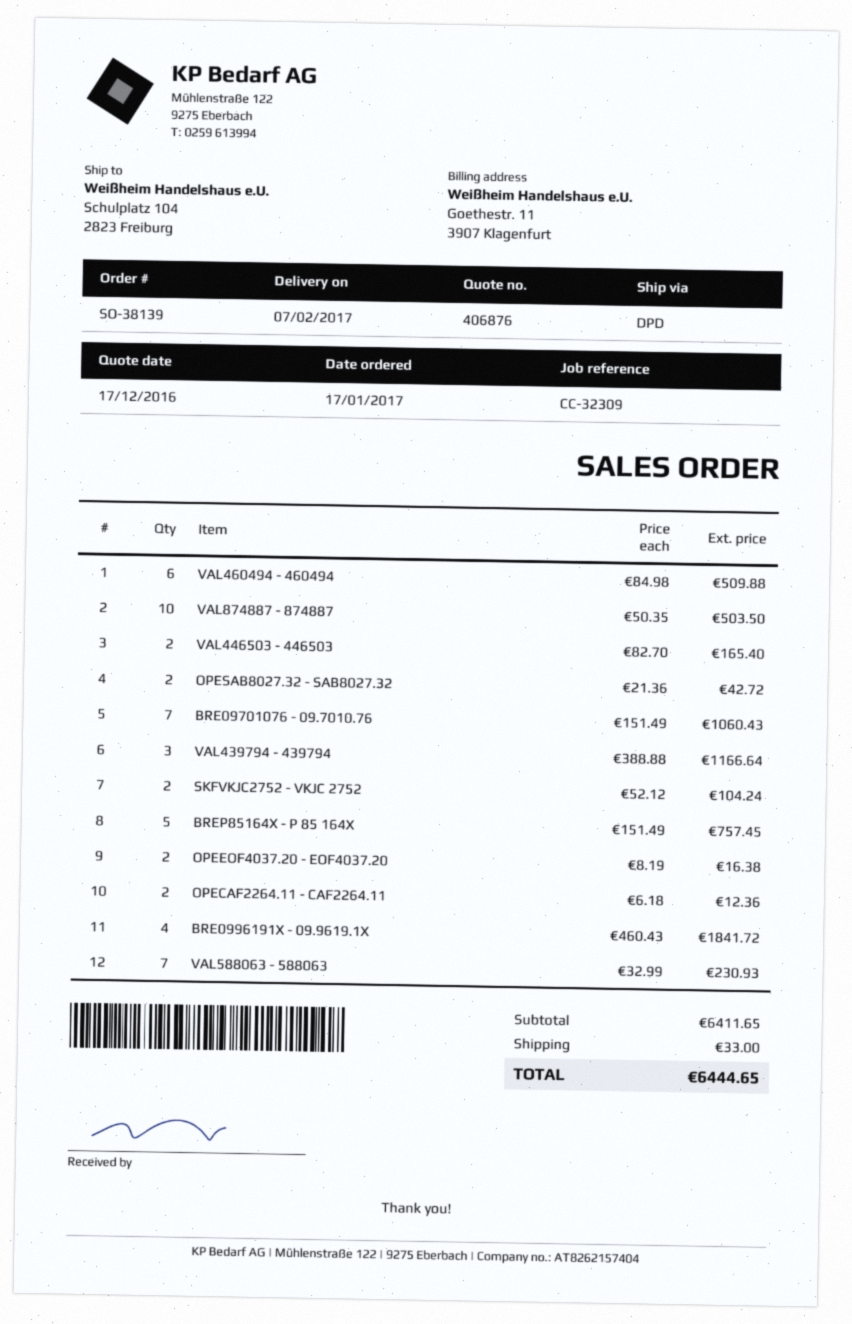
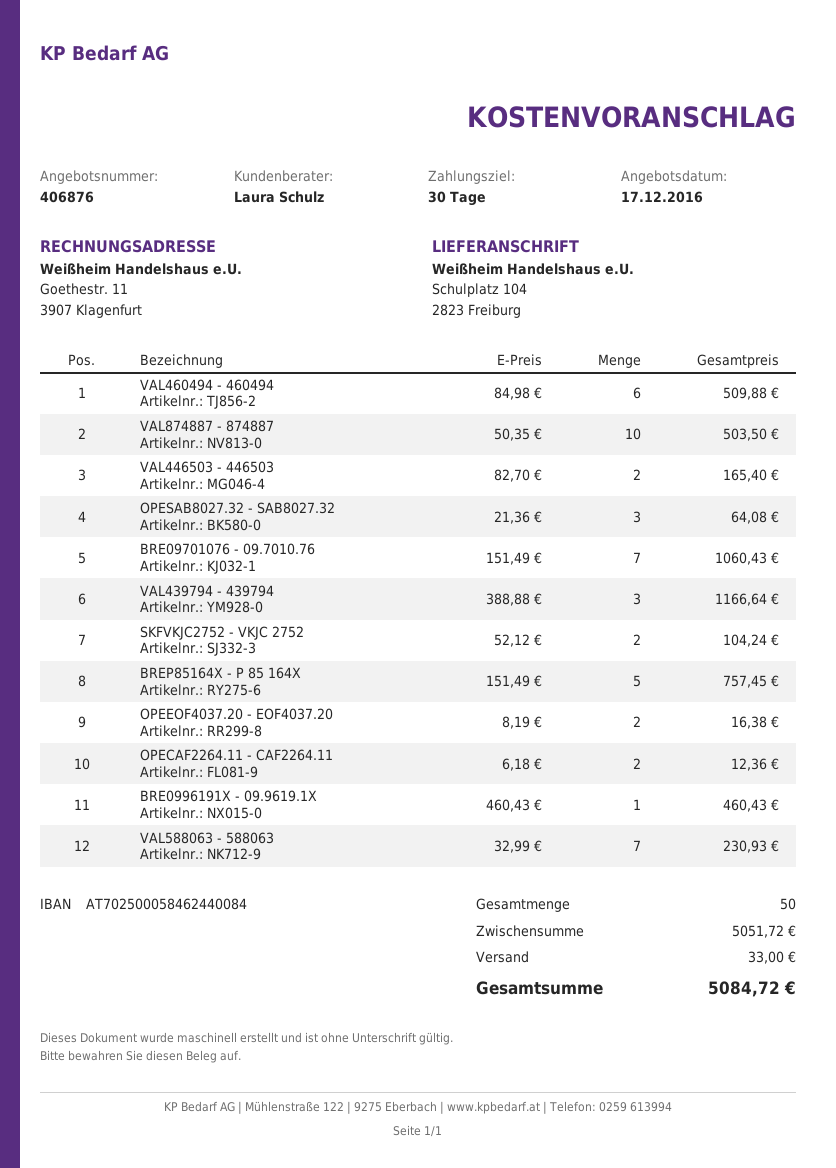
OPESAB8027.32 - SAB8027.32: 2 x 21.36 = 42.72 -> 3 x 21.36 = 64.08
BRE0996191X - 09.9619.1X: 4 x 460.43 = 1841.72 -> 1 x 460.43 = 460.43
subtotal: 6411.65 -> 5051.72
total: 6444.65 -> 5084.72

